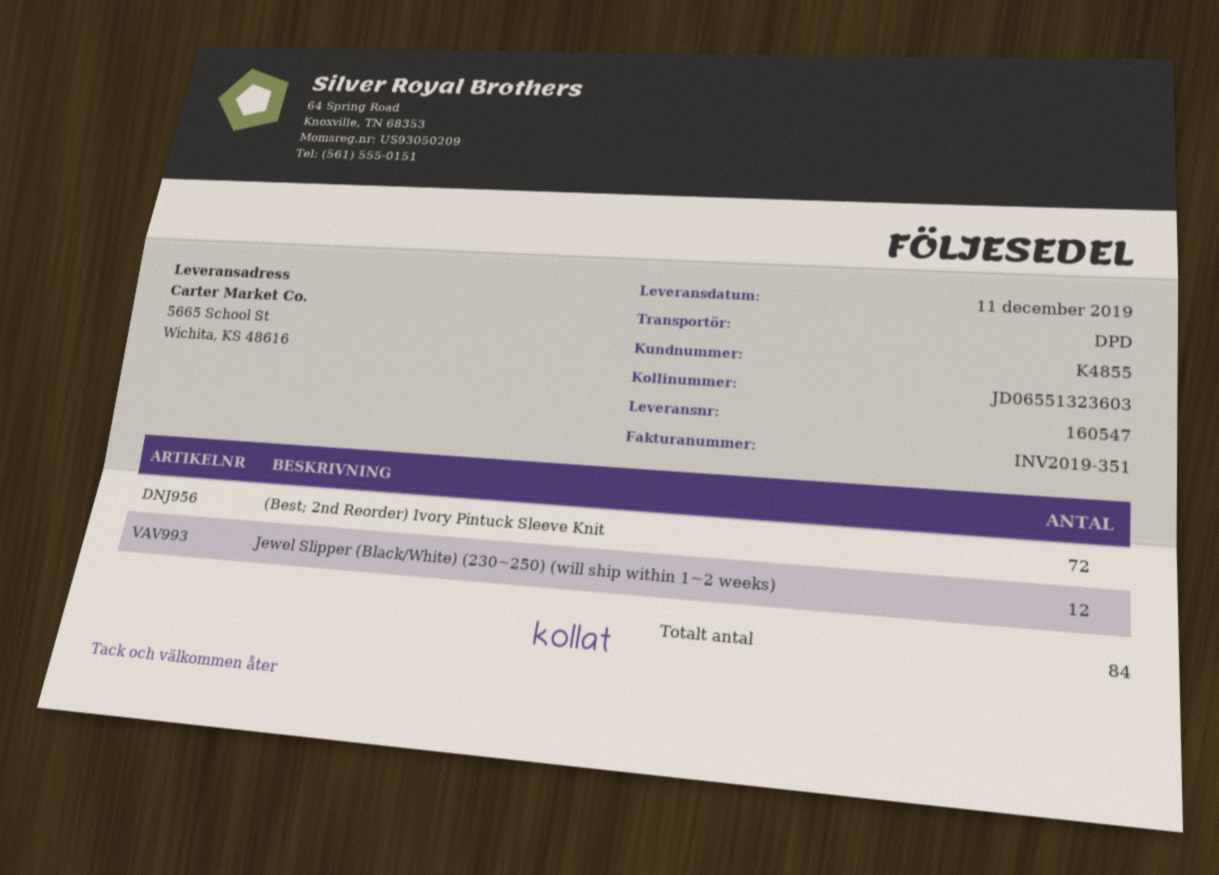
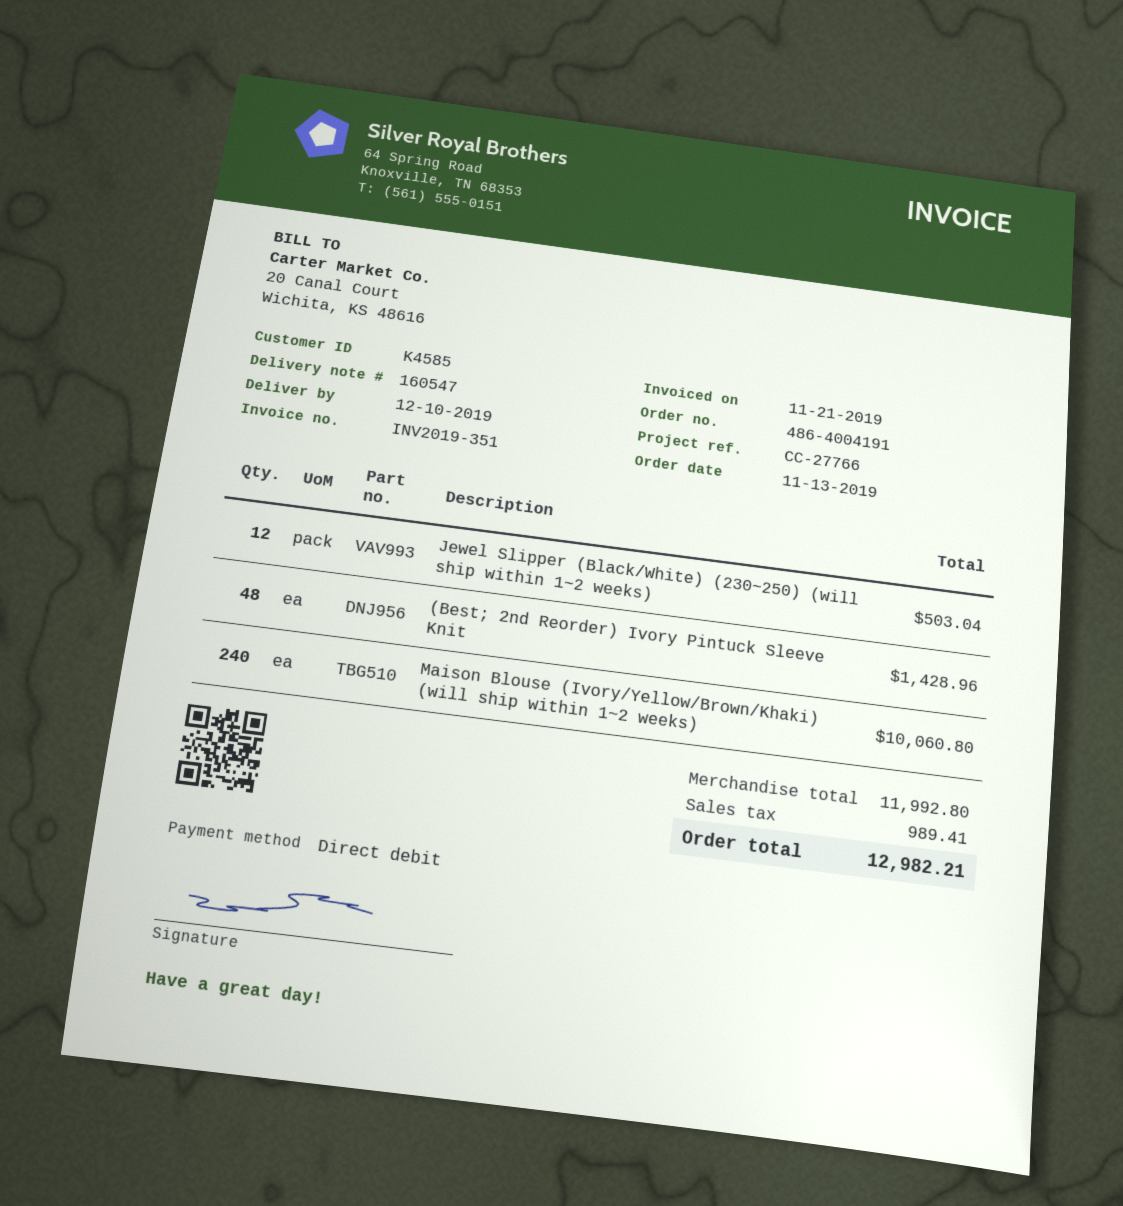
delivery date: 2019-12-11 -> 2019-12-10
customer number: K4855 -> K4585
(Best; 2nd Reorder) Ivory Pintuck Sleeve Knit: 72 -> 48
Maison Blouse (Ivory/Yellow/Brown/Khaki) (will ship within 1~2 weeks): none -> 240

